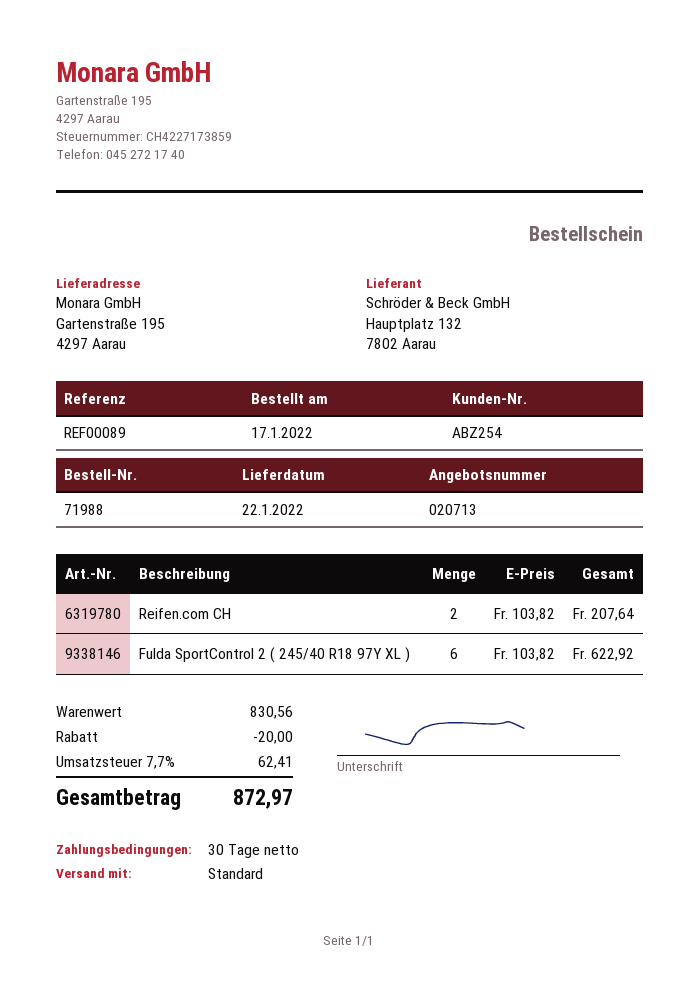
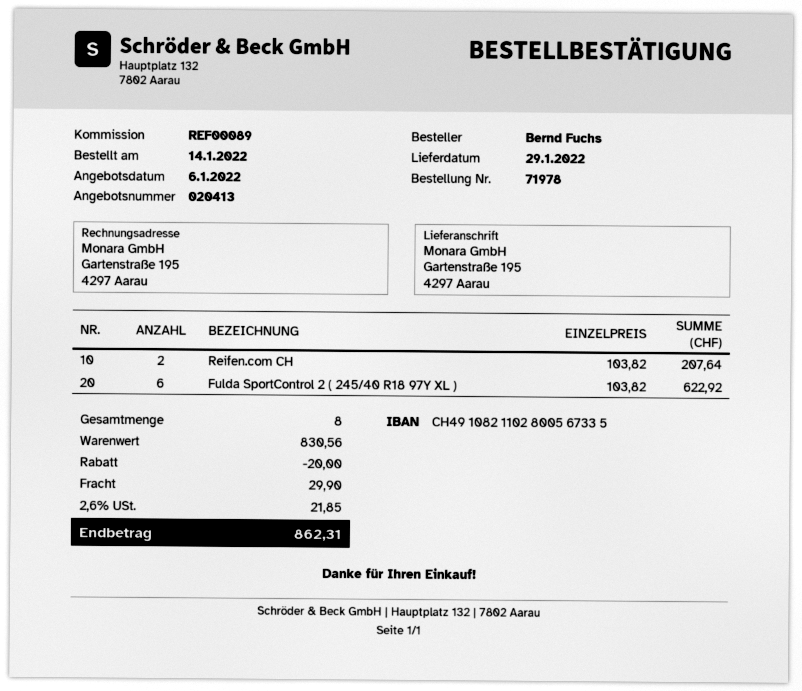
quote number: 020713 -> 020413
order number: 71988 -> 71978
order date: 2022-01-17 -> 2022-01-14
delivery date: 2022-01-22 -> 2022-01-29
shipping: none -> 29.90
tax: 7.7% = 62.41 -> 2.6% = 21.85
total: 872.97 -> 862.31

